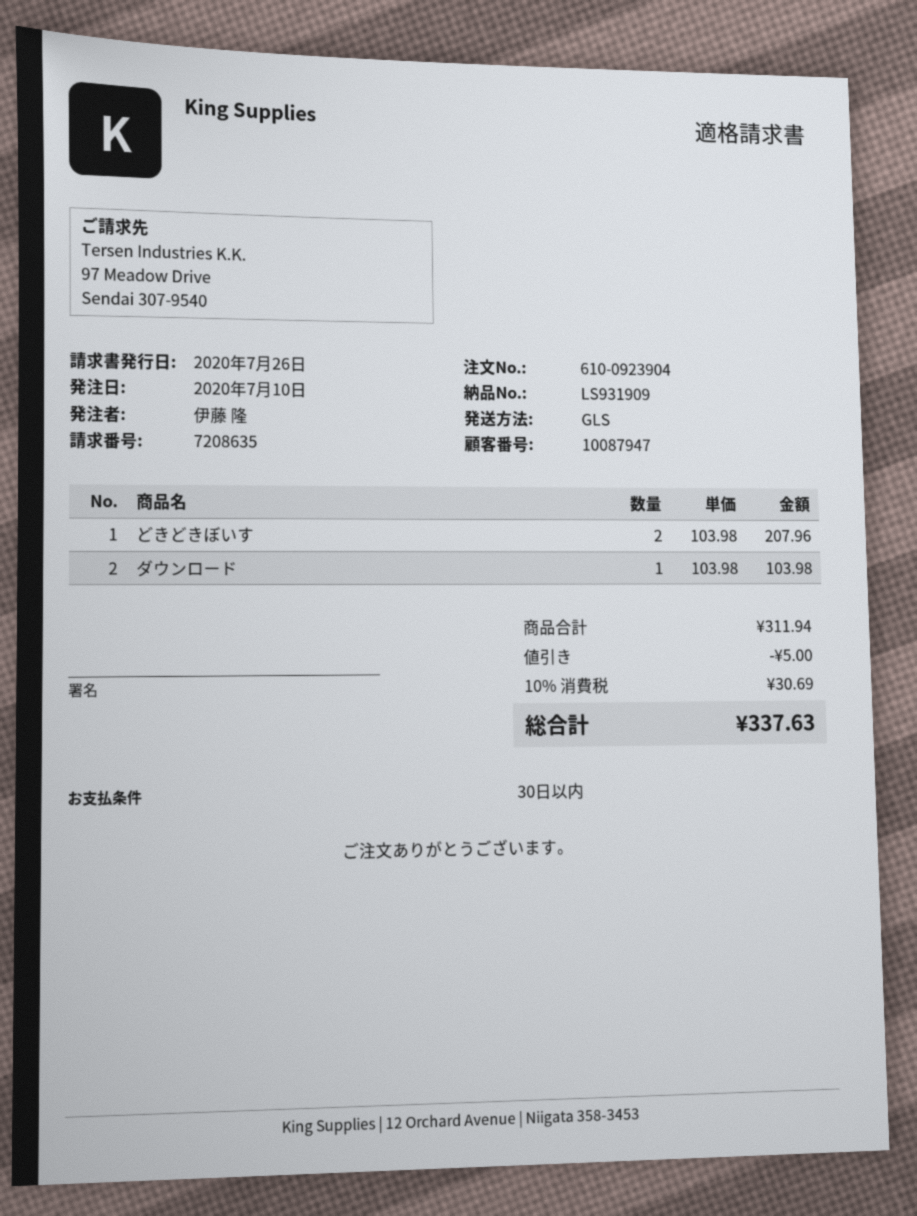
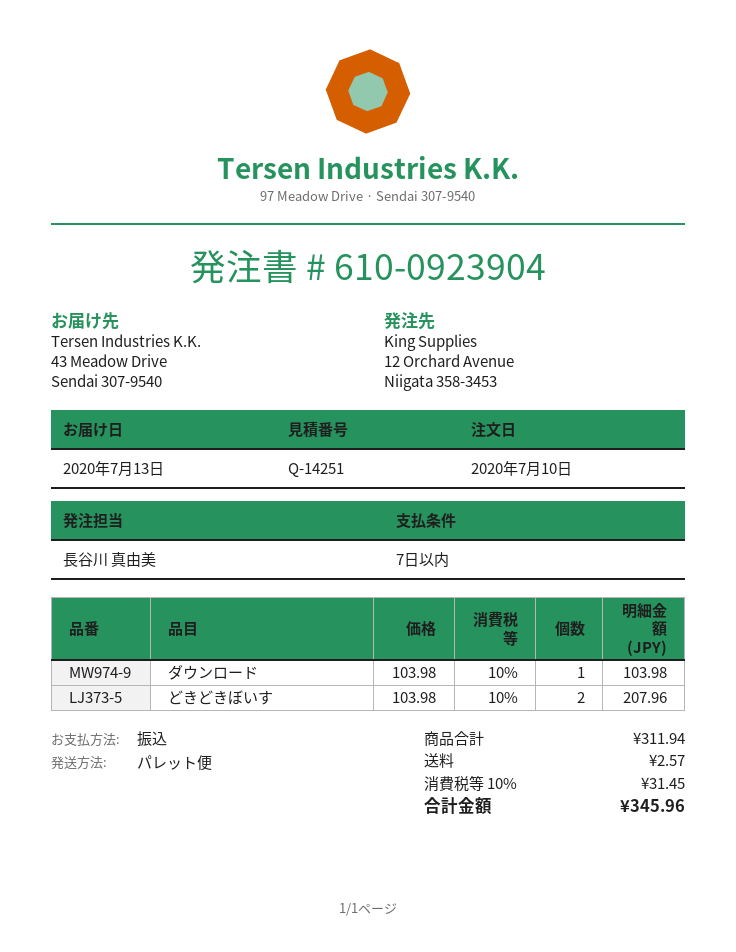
payment terms: 30 days -> 7 days
ordered by: 伊藤 隆 -> 長谷川 真由美
shipping method: GLS -> pallet freight
discount: 5.00 -> none
shipping: none -> 2.57
tax: 10% = 30.69 -> 10% = 31.45
total: 337.63 -> 345.96

